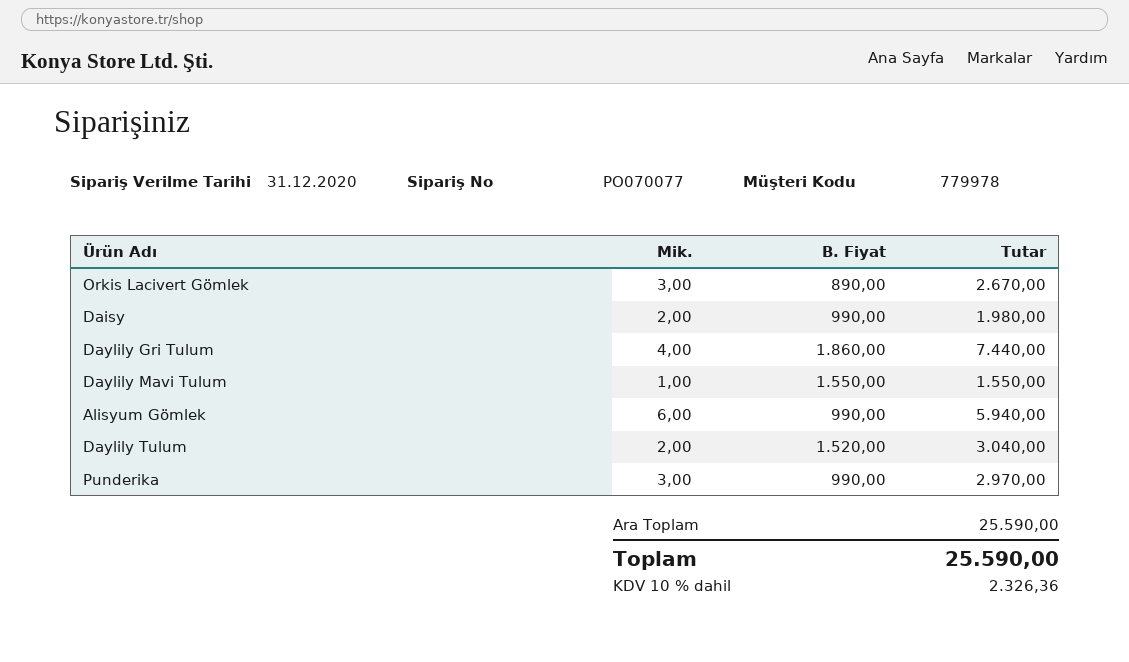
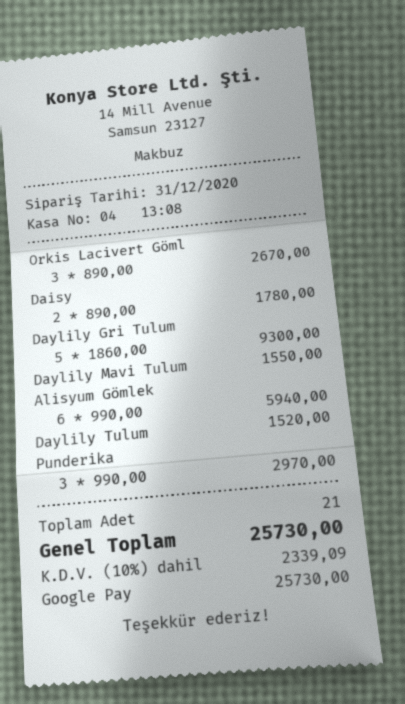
Daisy: 2 x 990.00 = 1980.00 -> 2 x 890.00 = 1780.00
Daylily Gri Tulum: 4 x 1860.00 = 7440.00 -> 5 x 1860.00 = 9300.00
Daylily Tulum: 2 x 1520.00 = 3040.00 -> 1 x 1520.00 = 1520.00
tax: 10% = 2326.36 -> 10% = 2339.09
total: 25590.00 -> 25730.00

